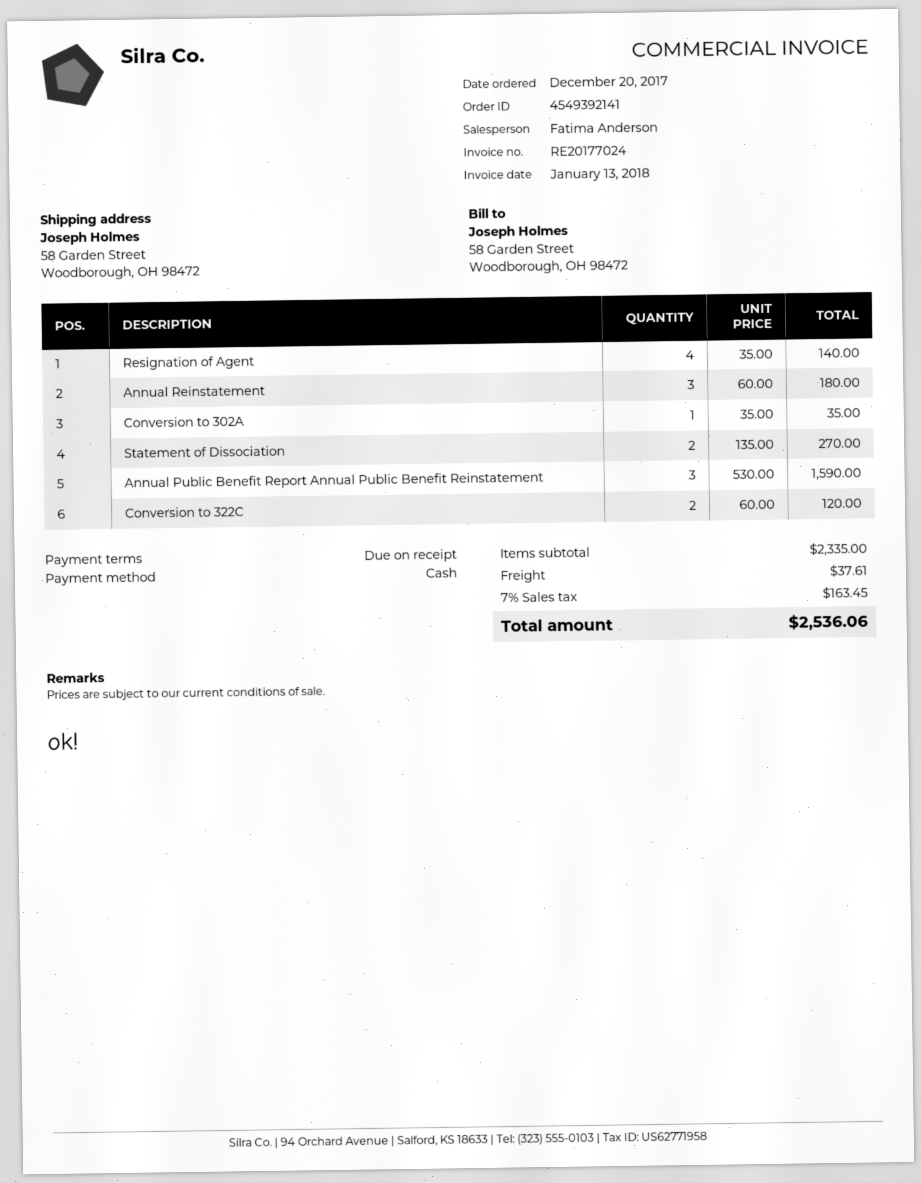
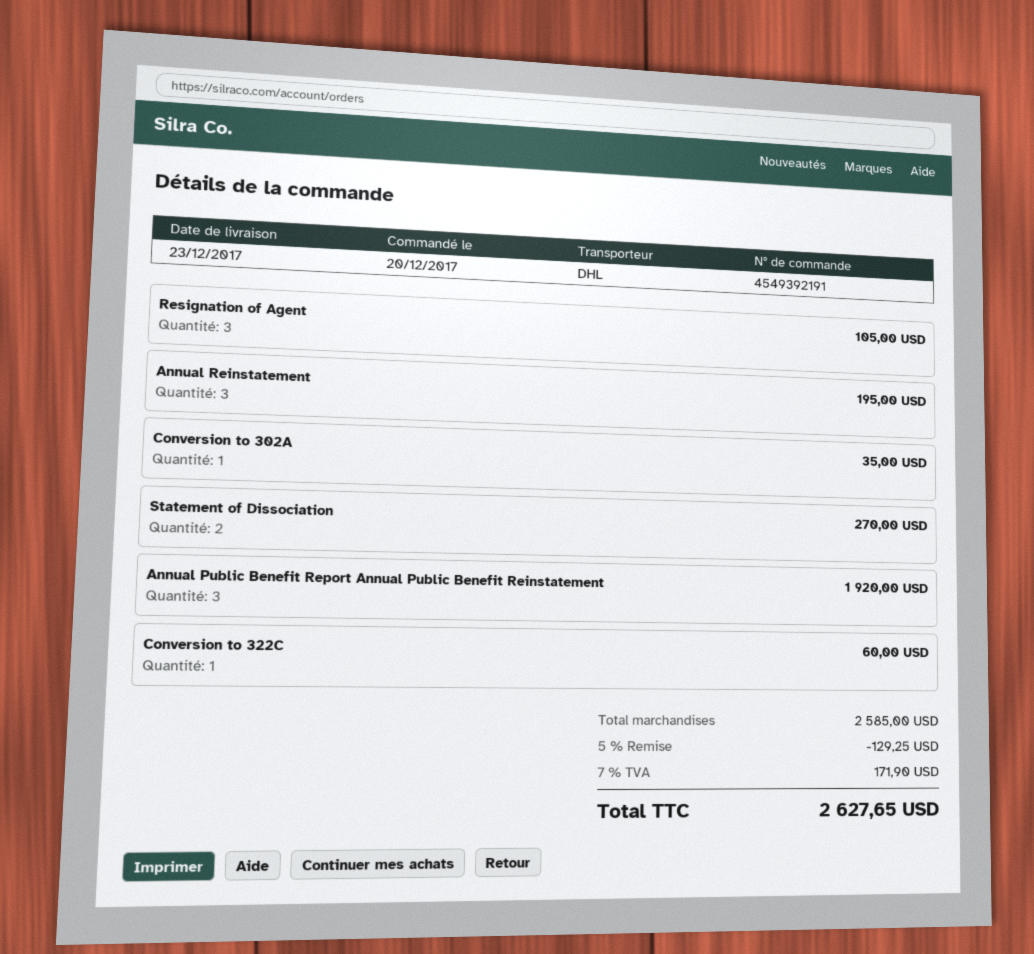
order number: 4549392141 -> 4549392191
Resignation of Agent: 4 for 140.00 -> 3 for 105.00
Annual Reinstatement: 3 for 180.00 -> 3 for 195.00
Annual Public Benefit Report Annual Public Benefit Reinstatement: 3 for 1590.00 -> 3 for 1920.00
Conversion to 322C: 2 for 120.00 -> 1 for 60.00
subtotal: 2335.00 -> 2585.00
discount: none -> 5% = 129.25
shipping: 37.61 -> none
tax: 7% = 163.45 -> 7% = 171.90
total: 2536.06 -> 2627.65

